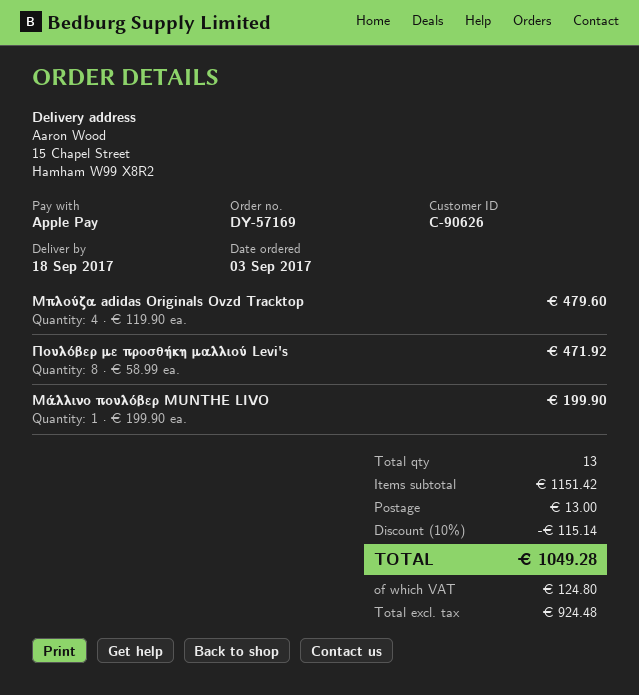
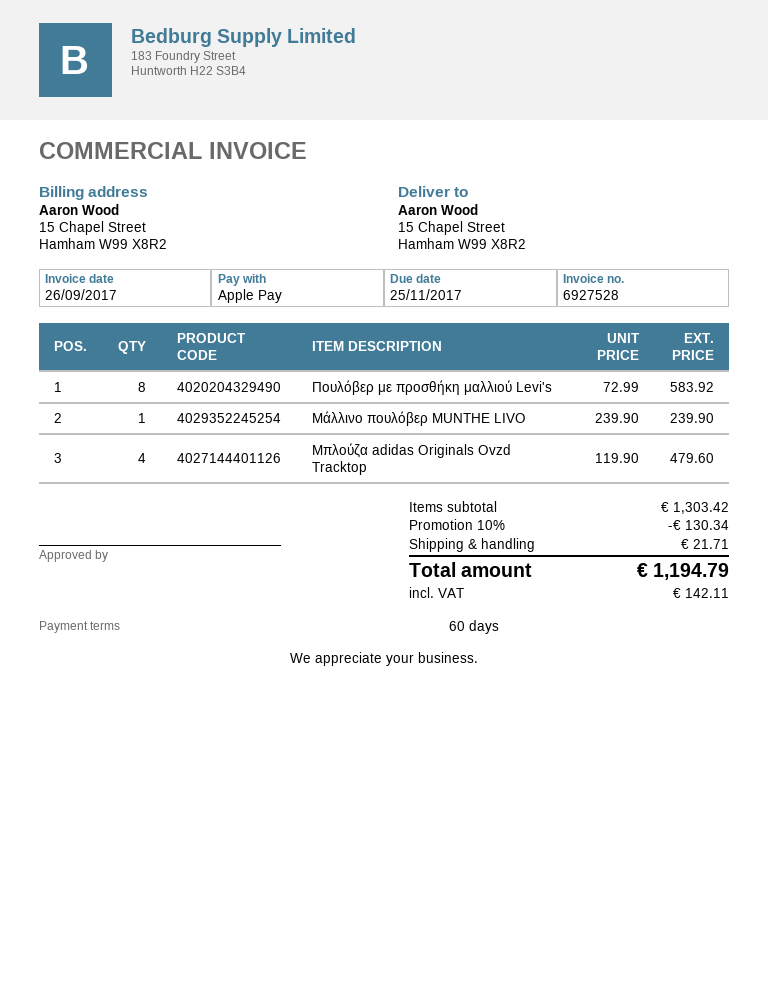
Πουλόβερ με προσθήκη μαλλιού Levi's: 8 x 58.99 = 471.92 -> 8 x 72.99 = 583.92
Μάλλινο πουλόβερ MUNTHE LIVO: 1 x 199.90 = 199.90 -> 1 x 239.90 = 239.90
subtotal: 1151.42 -> 1303.42
discount: 10% = 115.14 -> 10% = 130.34
shipping: 13.00 -> 21.71
tax: 124.80 -> 142.11
total: 1049.28 -> 1194.79

